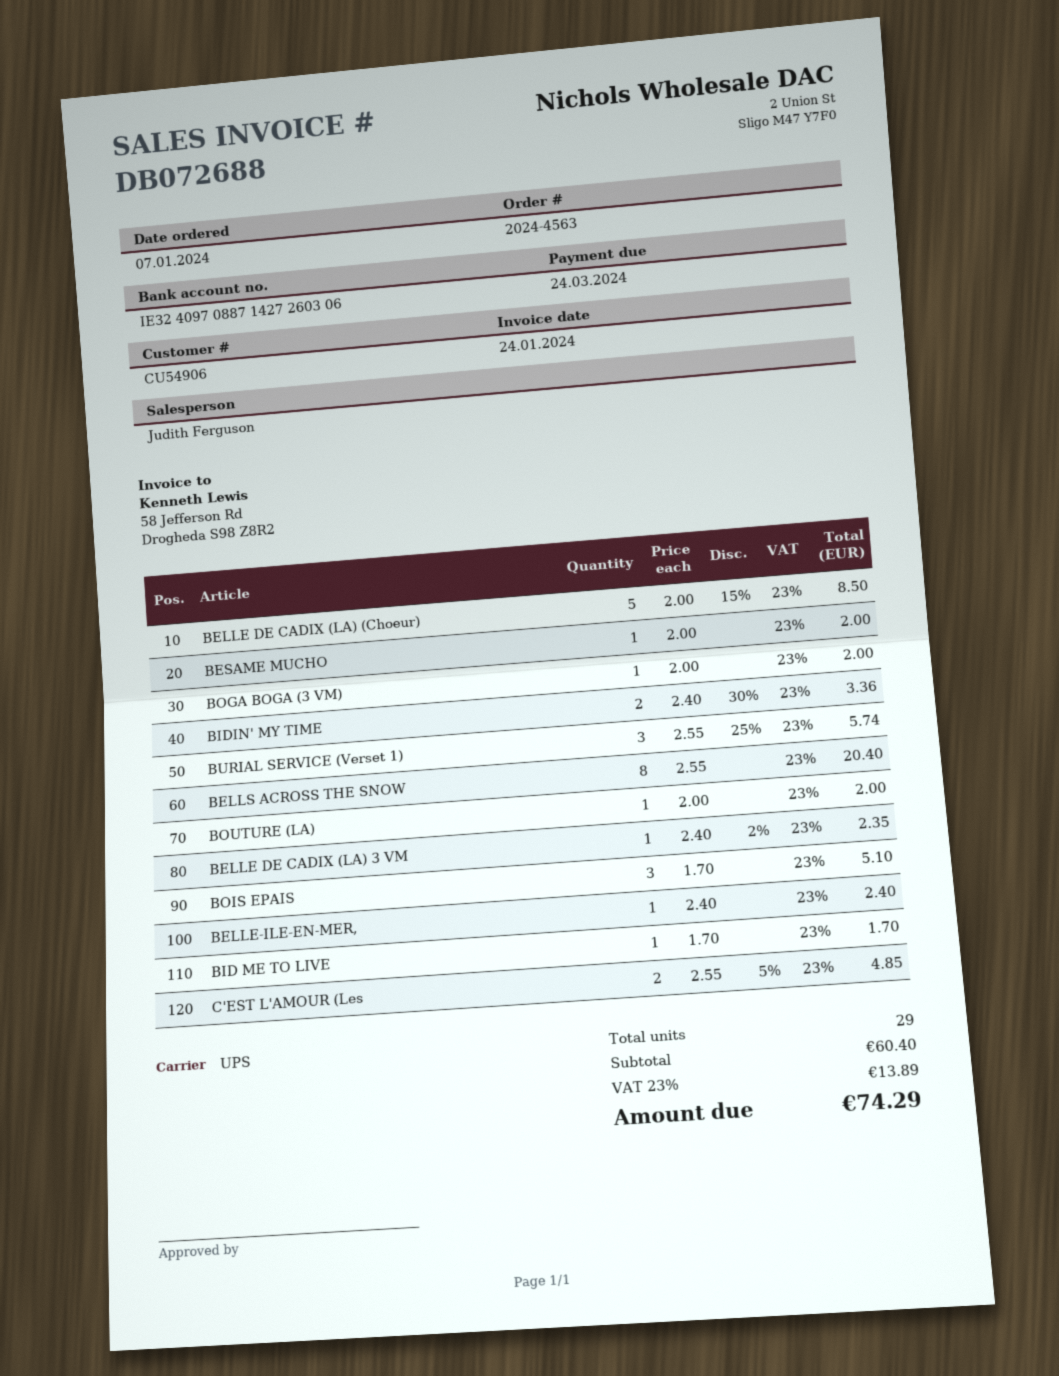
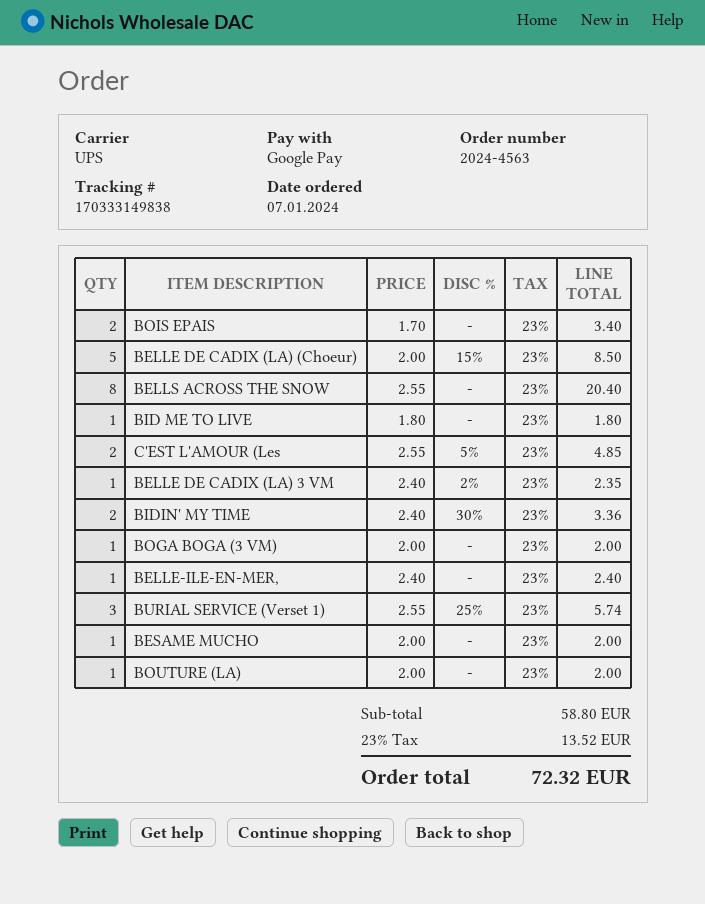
BOIS EPAIS: 3 x 1.70 = 5.10 -> 2 x 1.70 = 3.40
BID ME TO LIVE: 1 x 1.70 = 1.70 -> 1 x 1.80 = 1.80
subtotal: 60.40 -> 58.80
tax: 23% = 13.89 -> 23% = 13.52
total: 74.29 -> 72.32

